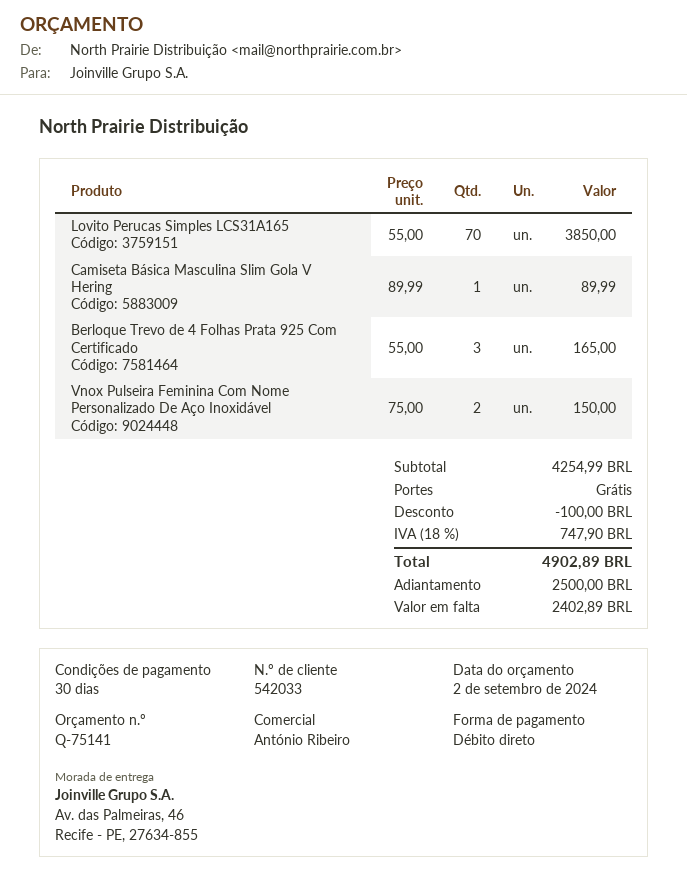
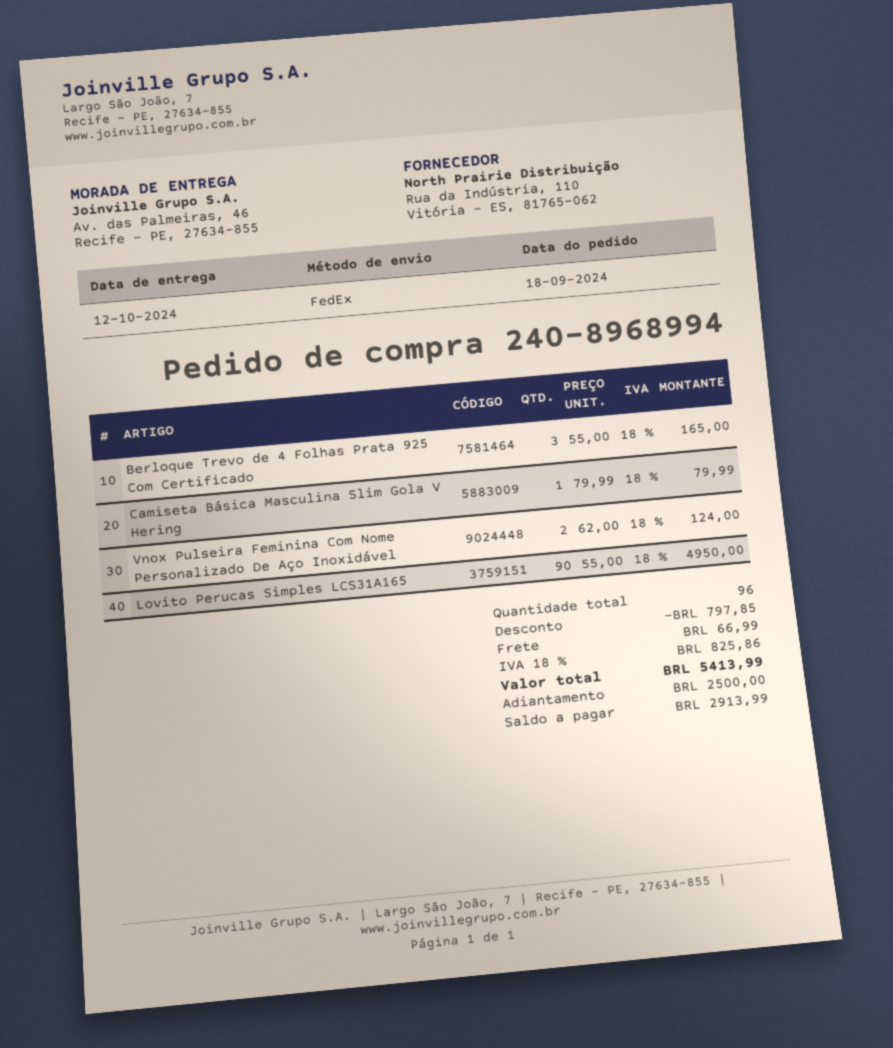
Lovito Perucas Simples LCS31A165: 70 x 55.00 = 3850.00 -> 90 x 55.00 = 4950.00
Camiseta Básica Masculina Slim Gola V Hering: 1 x 89.99 = 89.99 -> 1 x 79.99 = 79.99
Vnox Pulseira Feminina Com Nome Personalizado De Aço Inoxidável: 2 x 75.00 = 150.00 -> 2 x 62.00 = 124.00
discount: 100.00 -> 797.85
shipping: 0.00 -> 66.99
tax: 18% = 747.90 -> 18% = 825.86
total: 4902.89 -> 5413.99
balance: 2402.89 -> 2913.99

